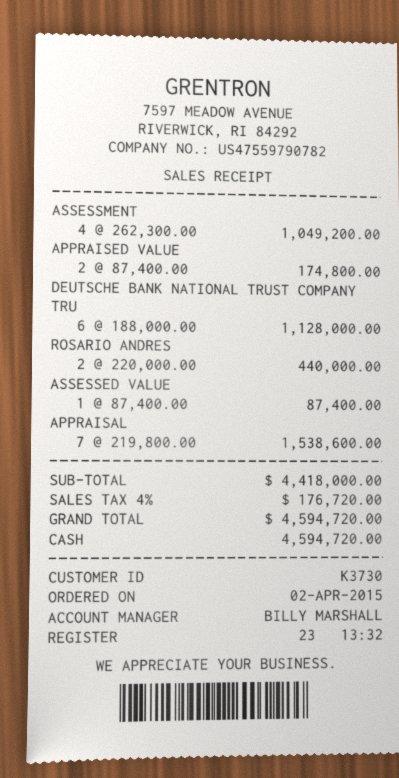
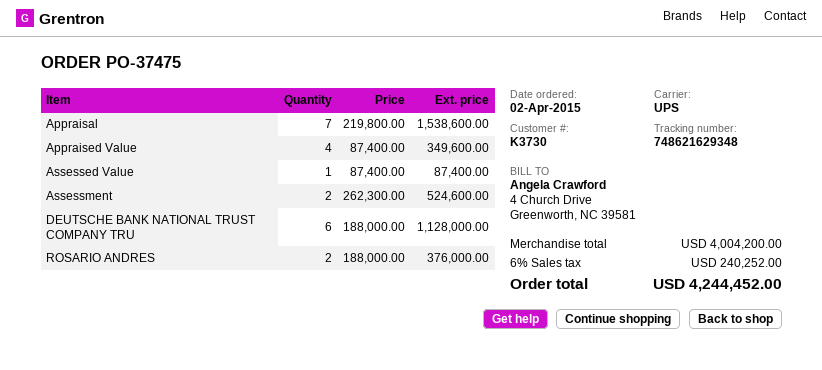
ASSESSMENT: 4 x 262300.00 = 1049200.00 -> 2 x 262300.00 = 524600.00
APPRAISED VALUE: 2 x 87400.00 = 174800.00 -> 4 x 87400.00 = 349600.00
ROSARIO ANDRES: 2 x 220000.00 = 440000.00 -> 2 x 188000.00 = 376000.00
subtotal: 4418000.00 -> 4004200.00
tax: 4% = 176720.00 -> 6% = 240252.00
total: 4594720.00 -> 4244452.00

